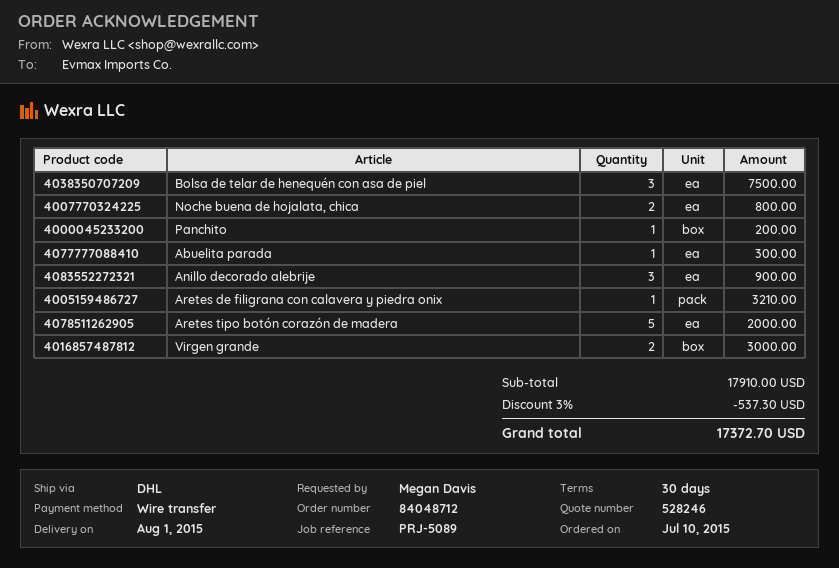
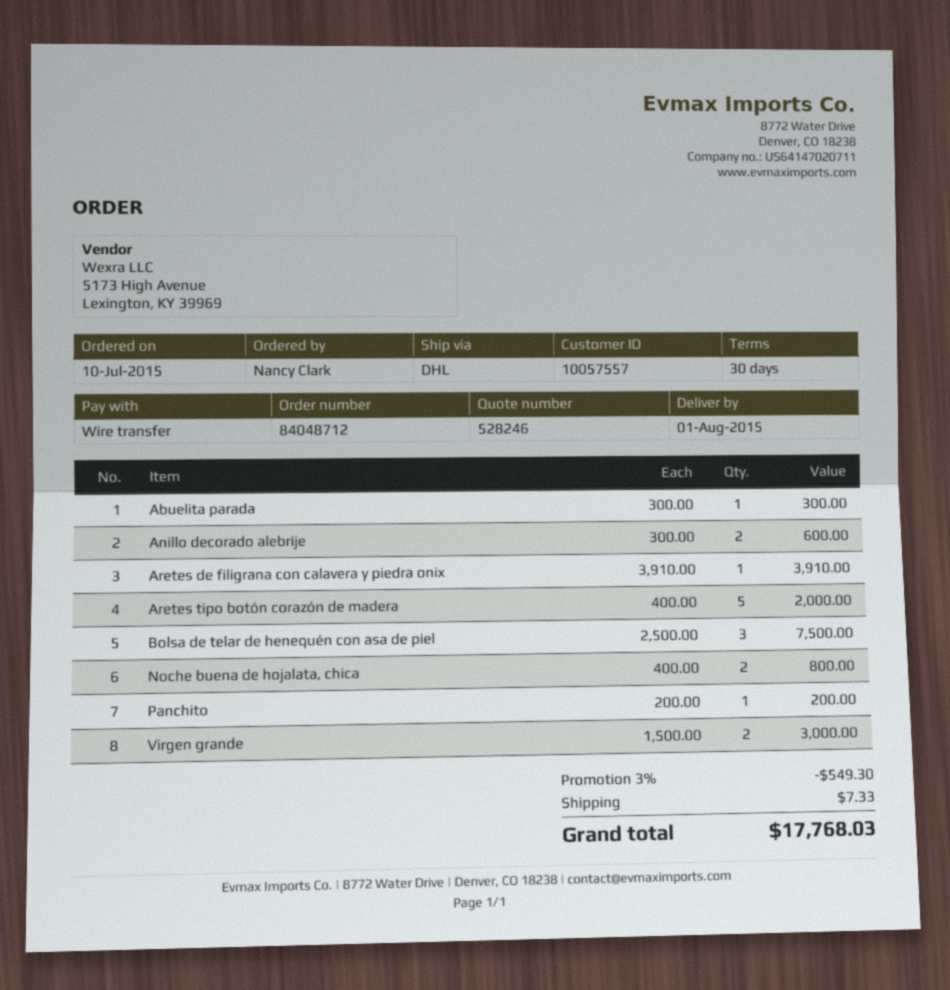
ordered by: Megan Davis -> Nancy Clark
Anillo decorado alebrije: 3 for 900.00 -> 2 for 600.00
Aretes de filigrana con calavera y piedra onix: 1 for 3210.00 -> 1 for 3910.00
discount: 3% = 537.30 -> 3% = 549.30
shipping: none -> 7.33
total: 17372.70 -> 17768.03

